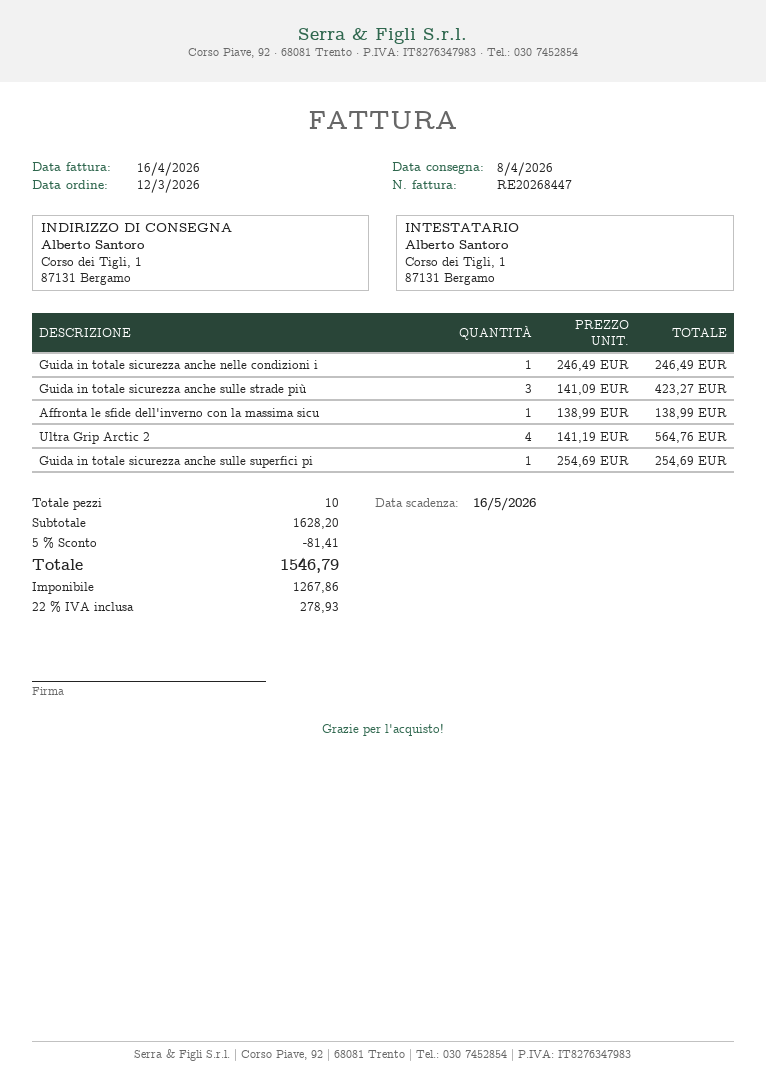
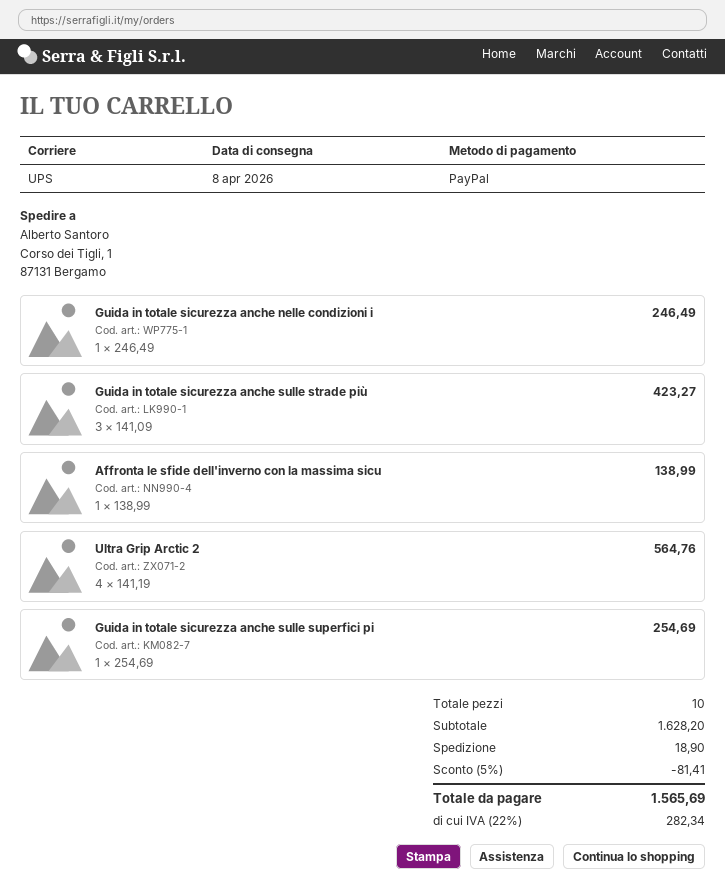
shipping: none -> 18.90
tax: 22% = 278.93 -> 22% = 282.34
total: 1546.79 -> 1565.69

